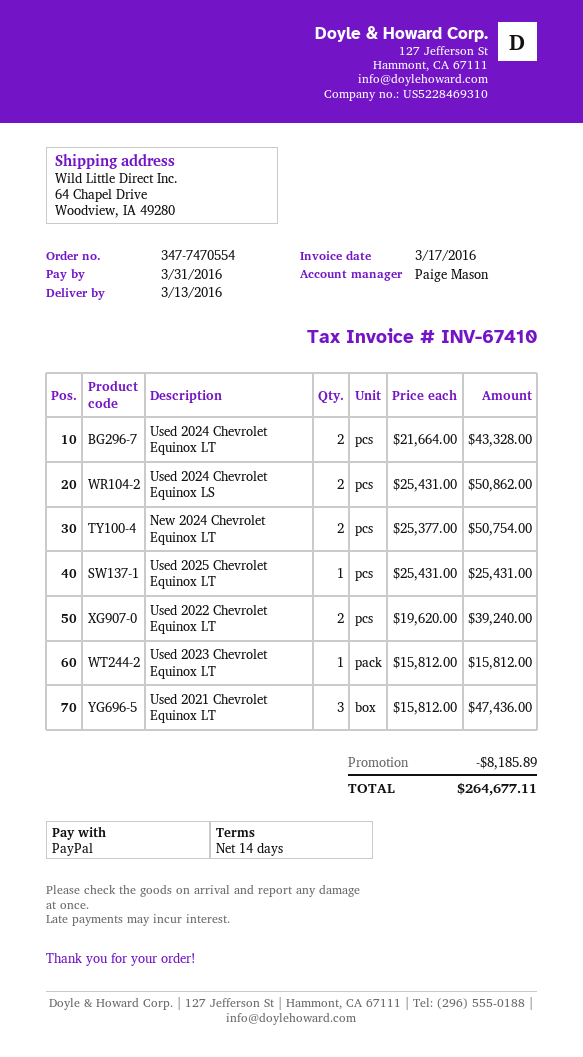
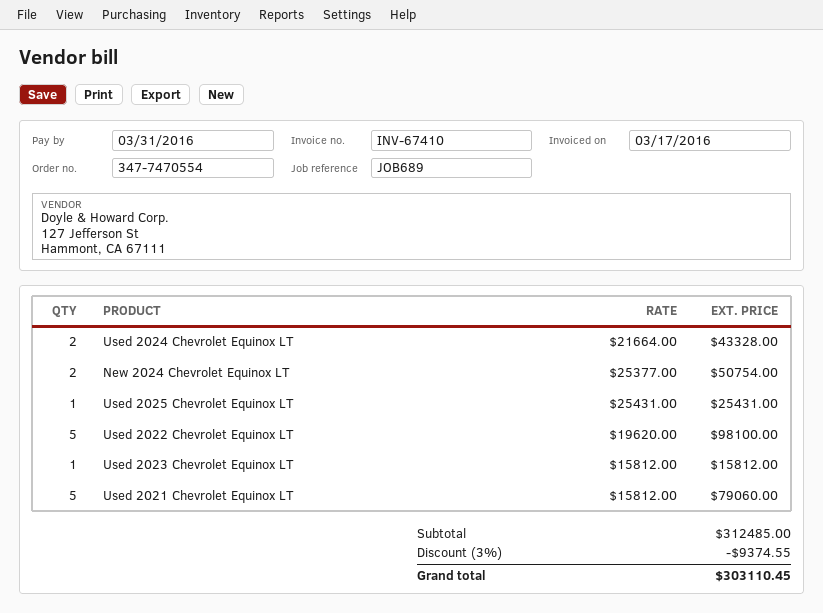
Used 2024 Chevrolet Equinox LS: 2 x 25431.00 = 50862.00 -> none
Used 2022 Chevrolet Equinox LT: 2 x 19620.00 = 39240.00 -> 5 x 19620.00 = 98100.00
Used 2021 Chevrolet Equinox LT: 3 x 15812.00 = 47436.00 -> 5 x 15812.00 = 79060.00
discount: 8185.89 -> 9374.55
total: 264677.11 -> 303110.45

